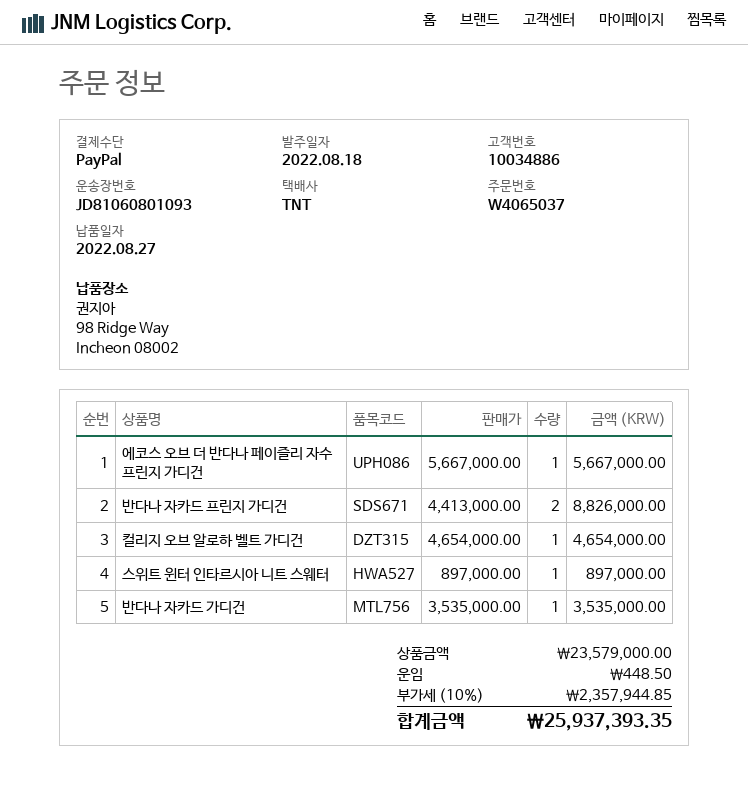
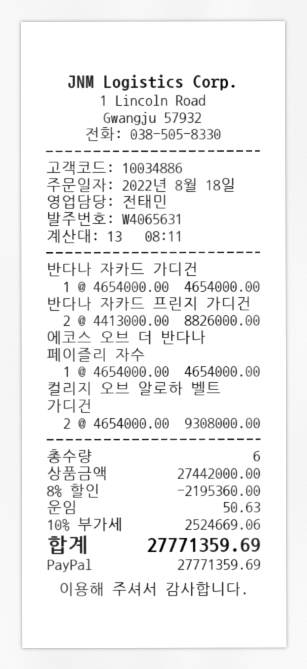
order number: W4065037 -> W4065631
에코스 오브 더 반다나 페이즐리 자수 프린지 가디건: 1 x 5667000.00 = 5667000.00 -> 1 x 4654000.00 = 4654000.00
컬리지 오브 알로하 벨트 가디건: 1 x 4654000.00 = 4654000.00 -> 2 x 4654000.00 = 9308000.00
스위트 윈터 인타르시아 니트 스웨터: 1 x 897000.00 = 897000.00 -> none
반다나 자카드 가디건: 1 x 3535000.00 = 3535000.00 -> 1 x 4654000.00 = 4654000.00
subtotal: 23579000.00 -> 27442000.00
discount: none -> 8% = 2195360.00
shipping: 448.50 -> 50.63
tax: 10% = 2357944.85 -> 10% = 2524669.06
total: 25937393.35 -> 27771359.69

